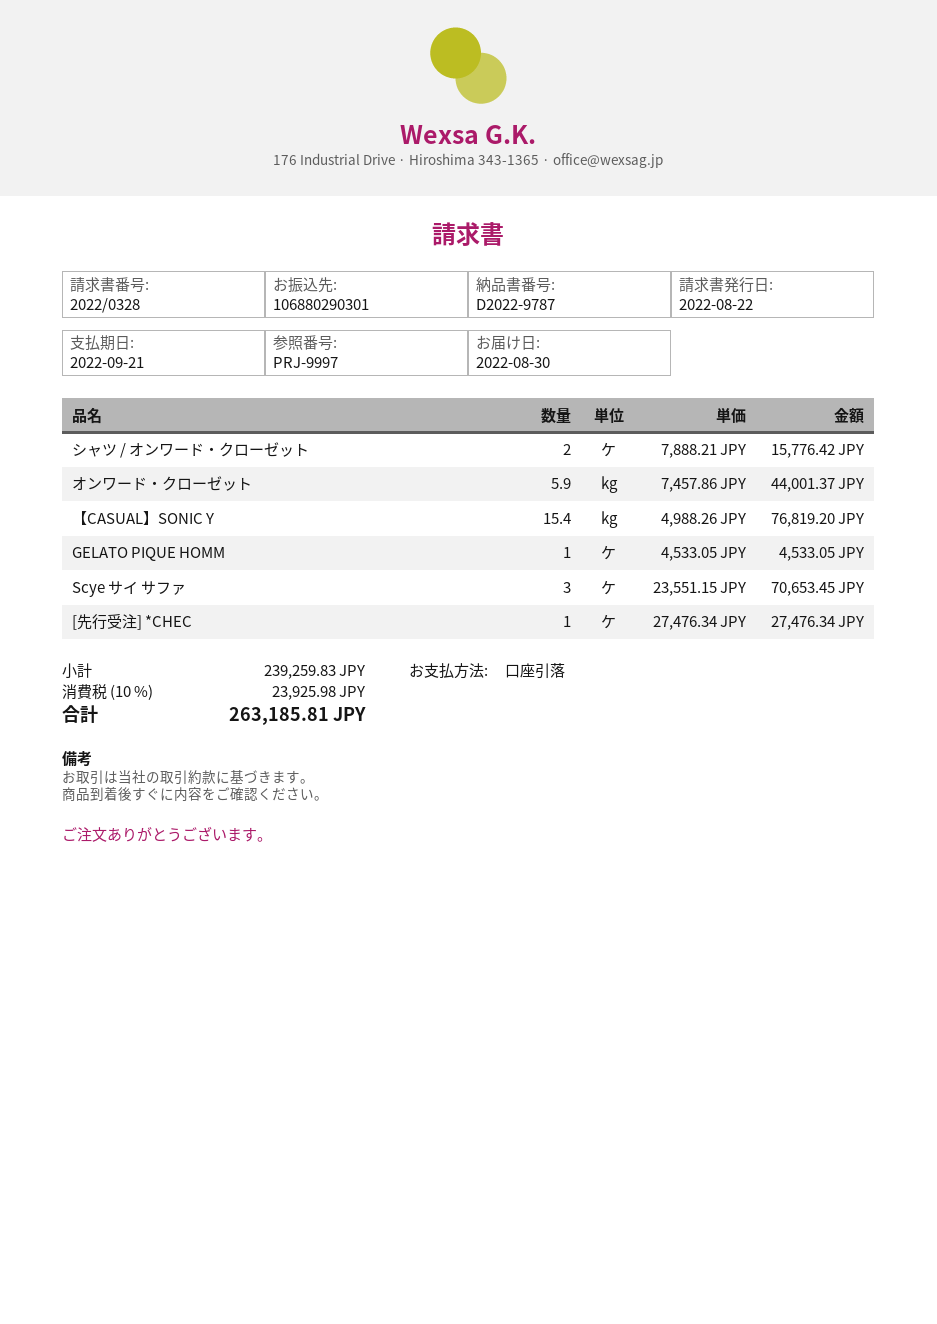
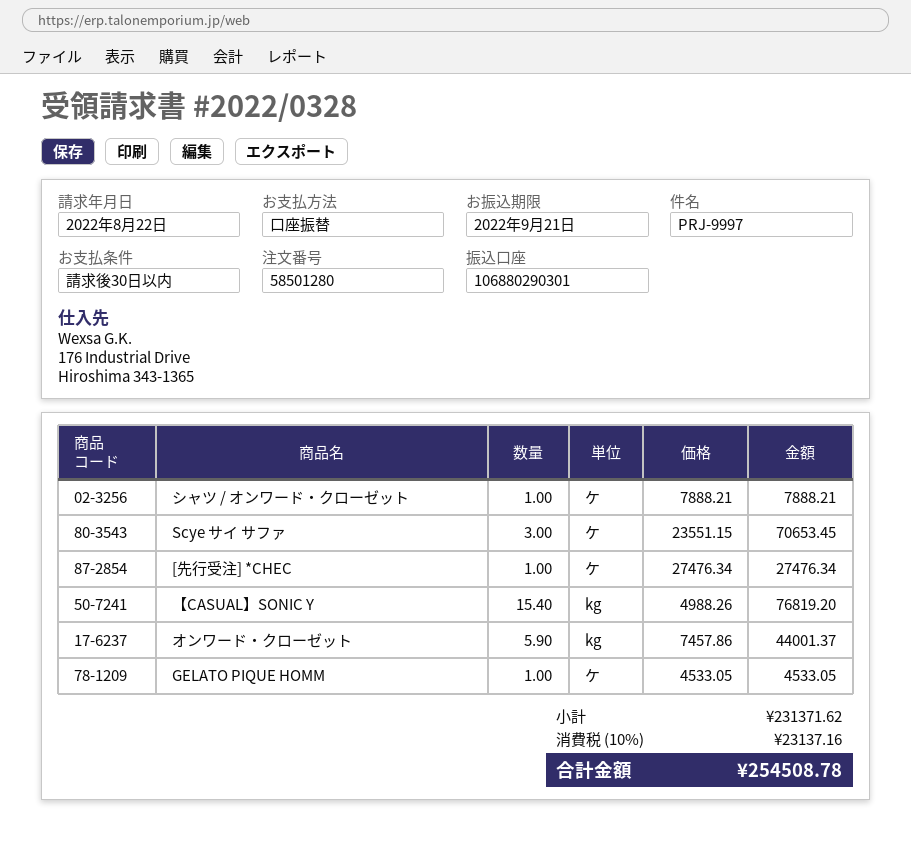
シャツ / オンワード・クローゼット: 2 x 7888.21 = 15776.42 -> 1 x 7888.21 = 7888.21
subtotal: 239259.83 -> 231371.62
tax: 10% = 23925.98 -> 10% = 23137.16
total: 263185.81 -> 254508.78

